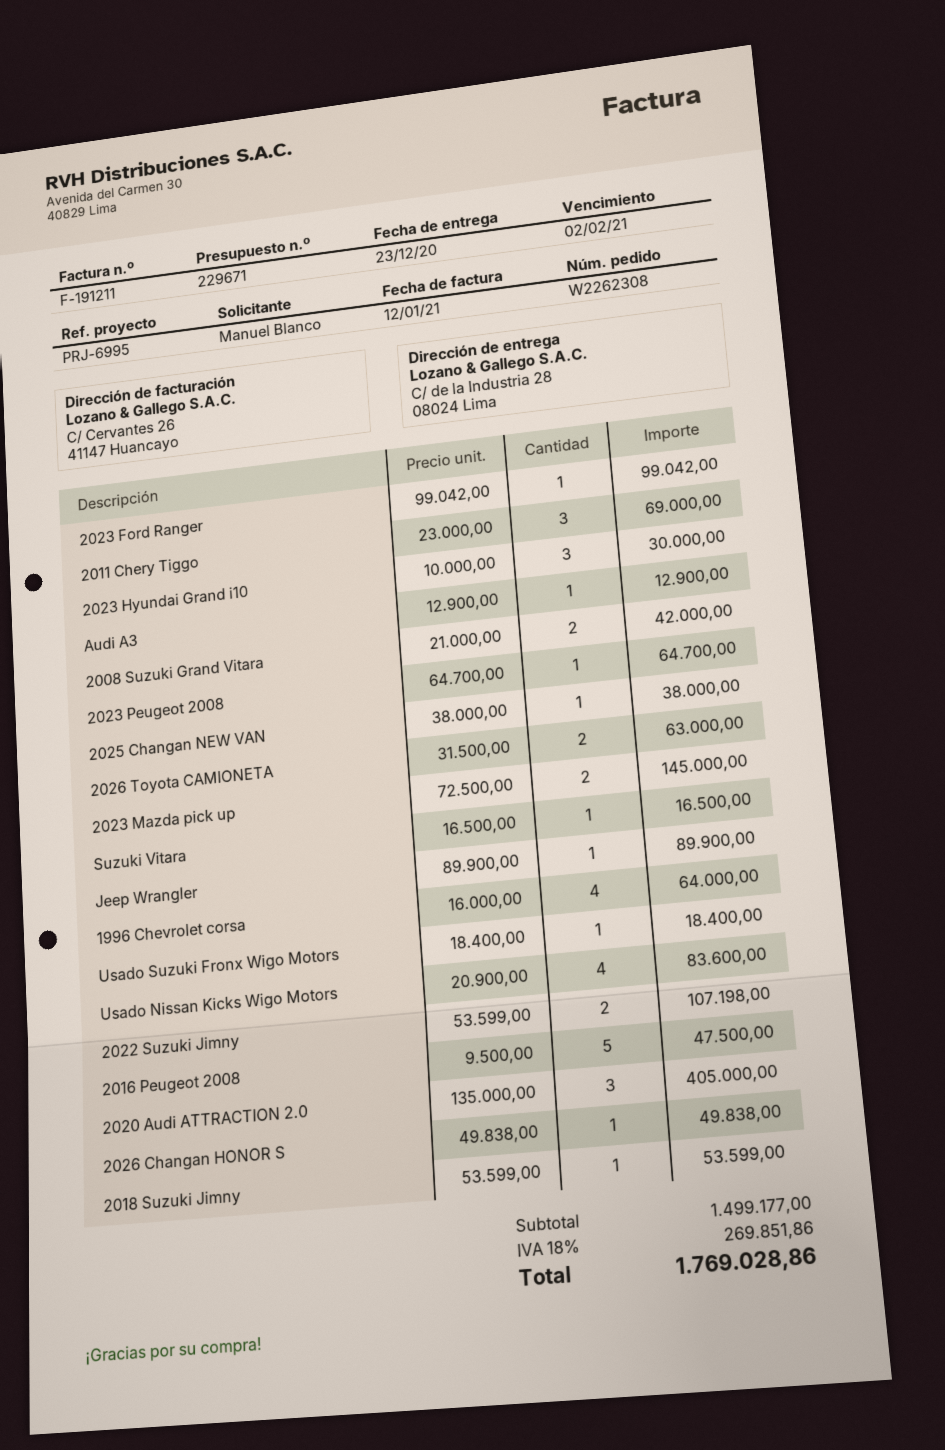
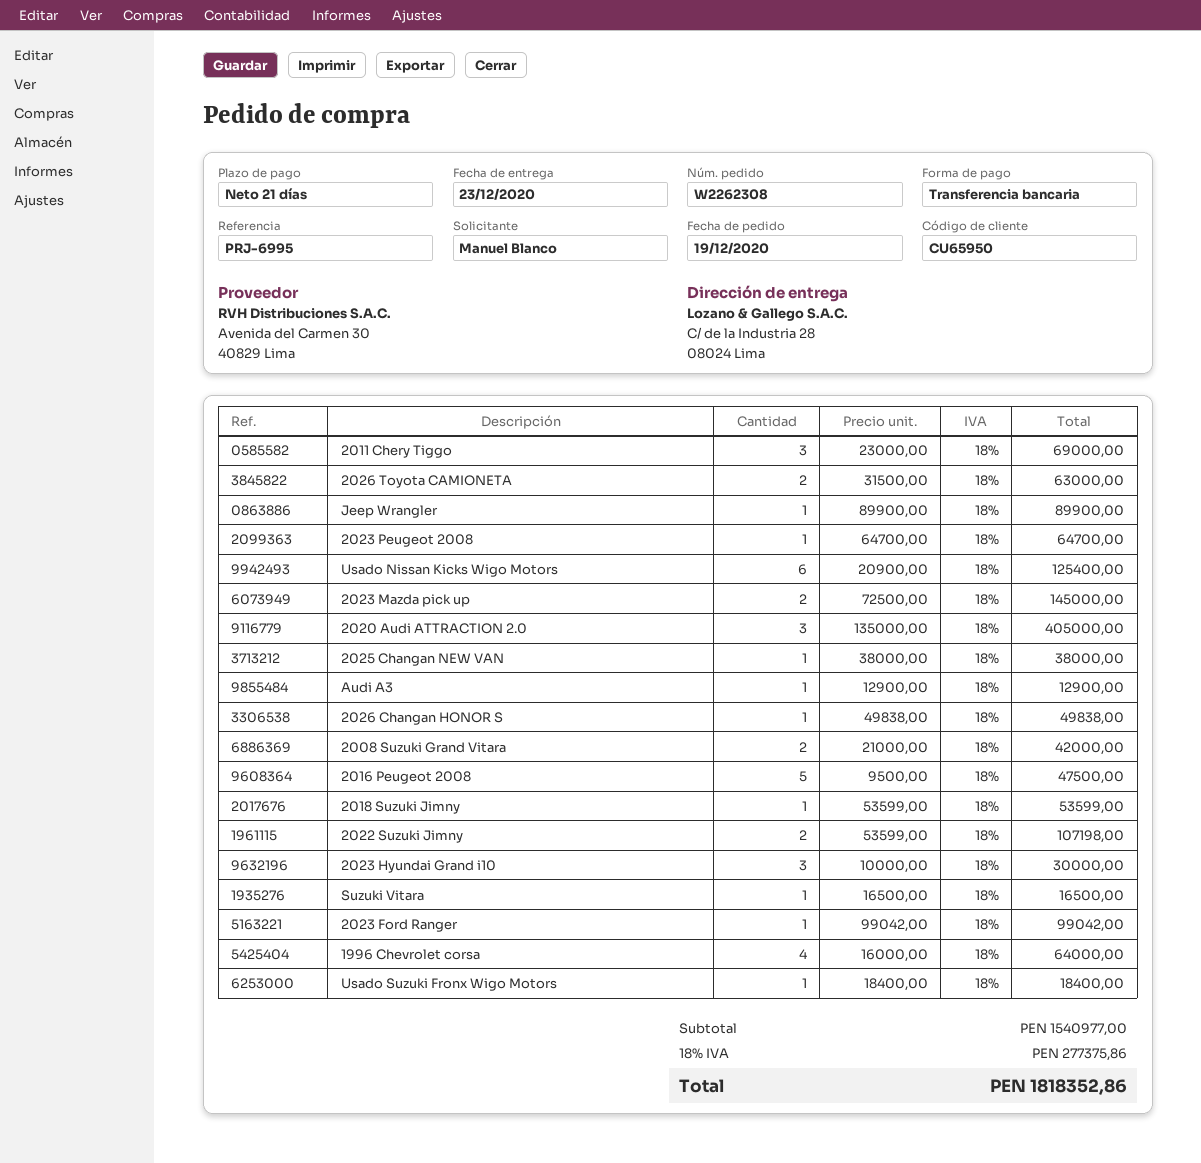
Usado Nissan Kicks Wigo Motors: 4 x 20900.00 = 83600.00 -> 6 x 20900.00 = 125400.00
subtotal: 1499177.00 -> 1540977.00
tax: 18% = 269851.86 -> 18% = 277375.86
total: 1769028.86 -> 1818352.86

